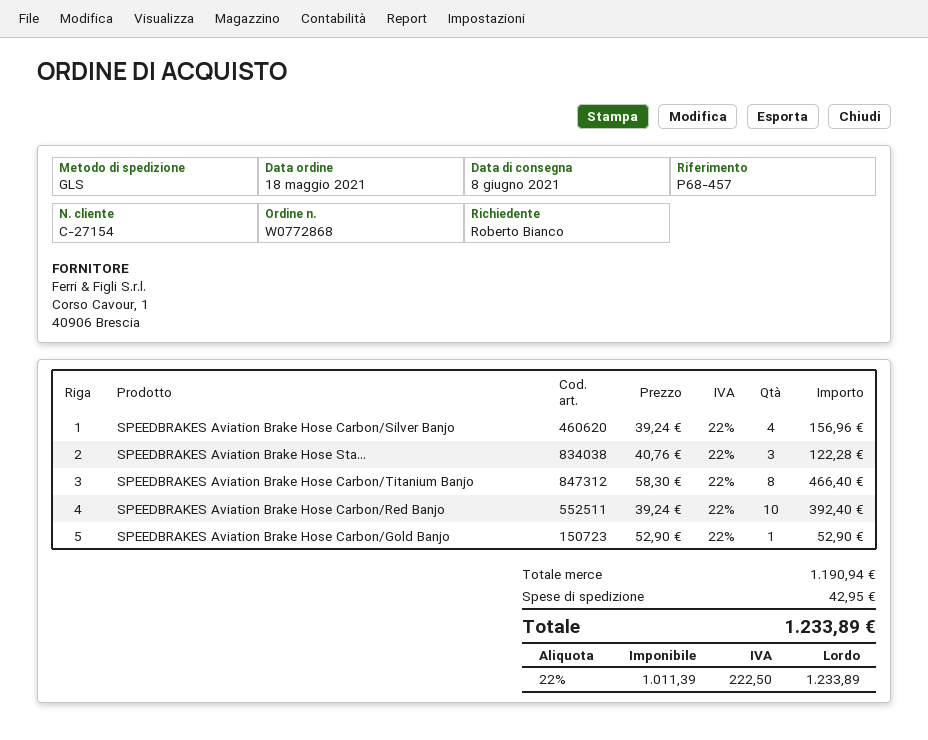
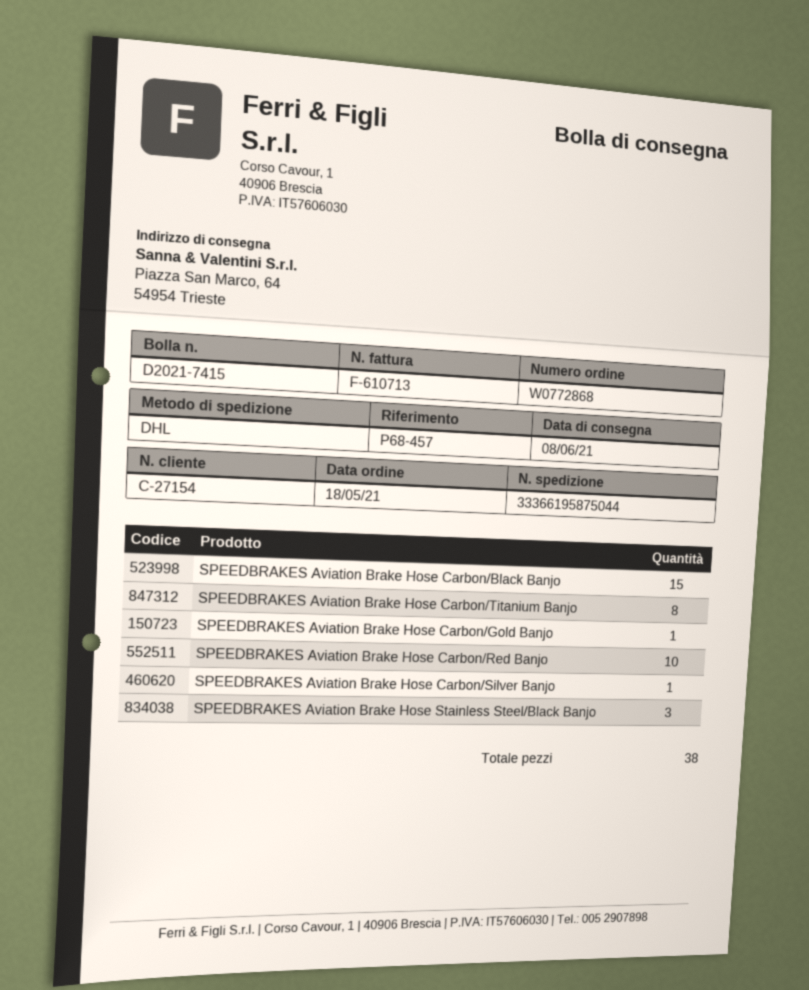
shipping method: GLS -> DHL
SPEEDBRAKES Aviation Brake Hose Carbon/Silver Banjo: 4 -> 1
SPEEDBRAKES Aviation Brake Hose Carbon/Black Banjo: none -> 15

